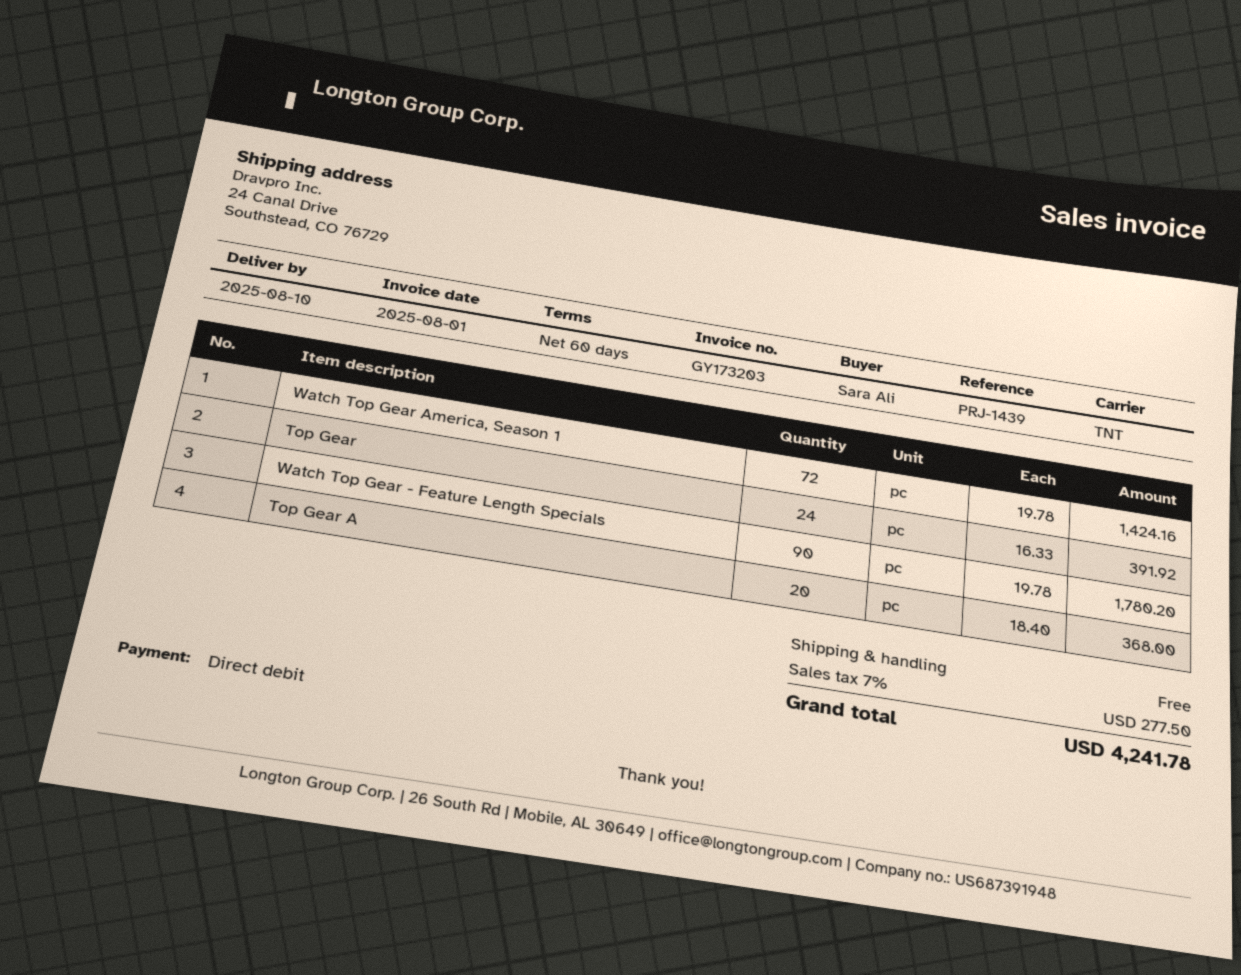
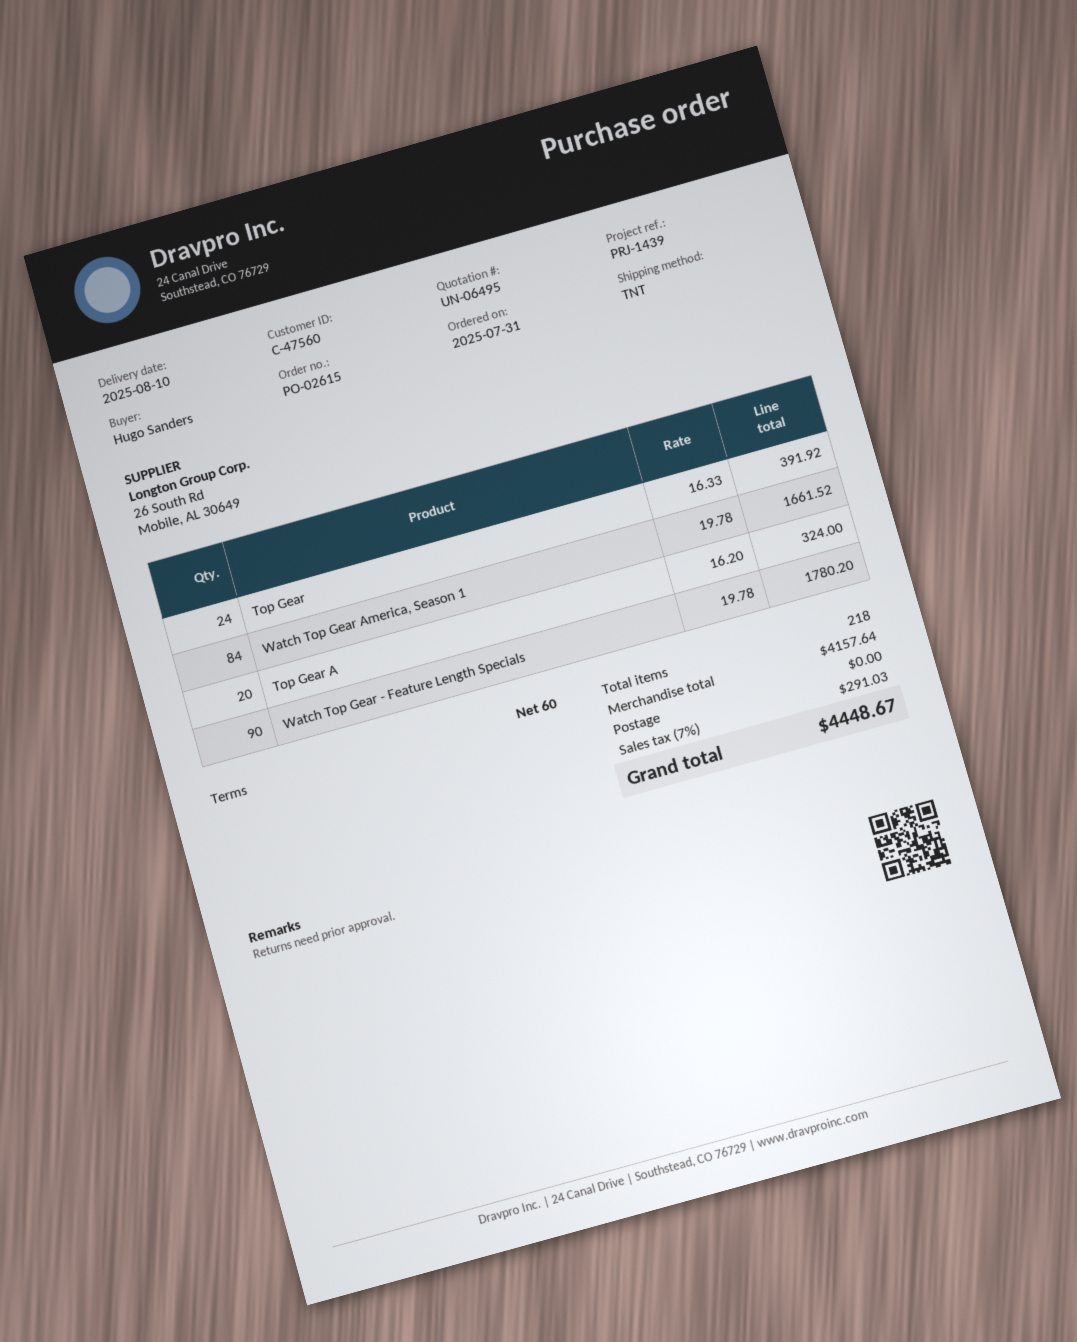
ordered by: Sara Ali -> Hugo Sanders
Watch Top Gear America, Season 1: 72 x 19.78 = 1424.16 -> 84 x 19.78 = 1661.52
Top Gear A: 20 x 18.40 = 368.00 -> 20 x 16.20 = 324.00
tax: 7% = 277.50 -> 7% = 291.03
total: 4241.78 -> 4448.67

